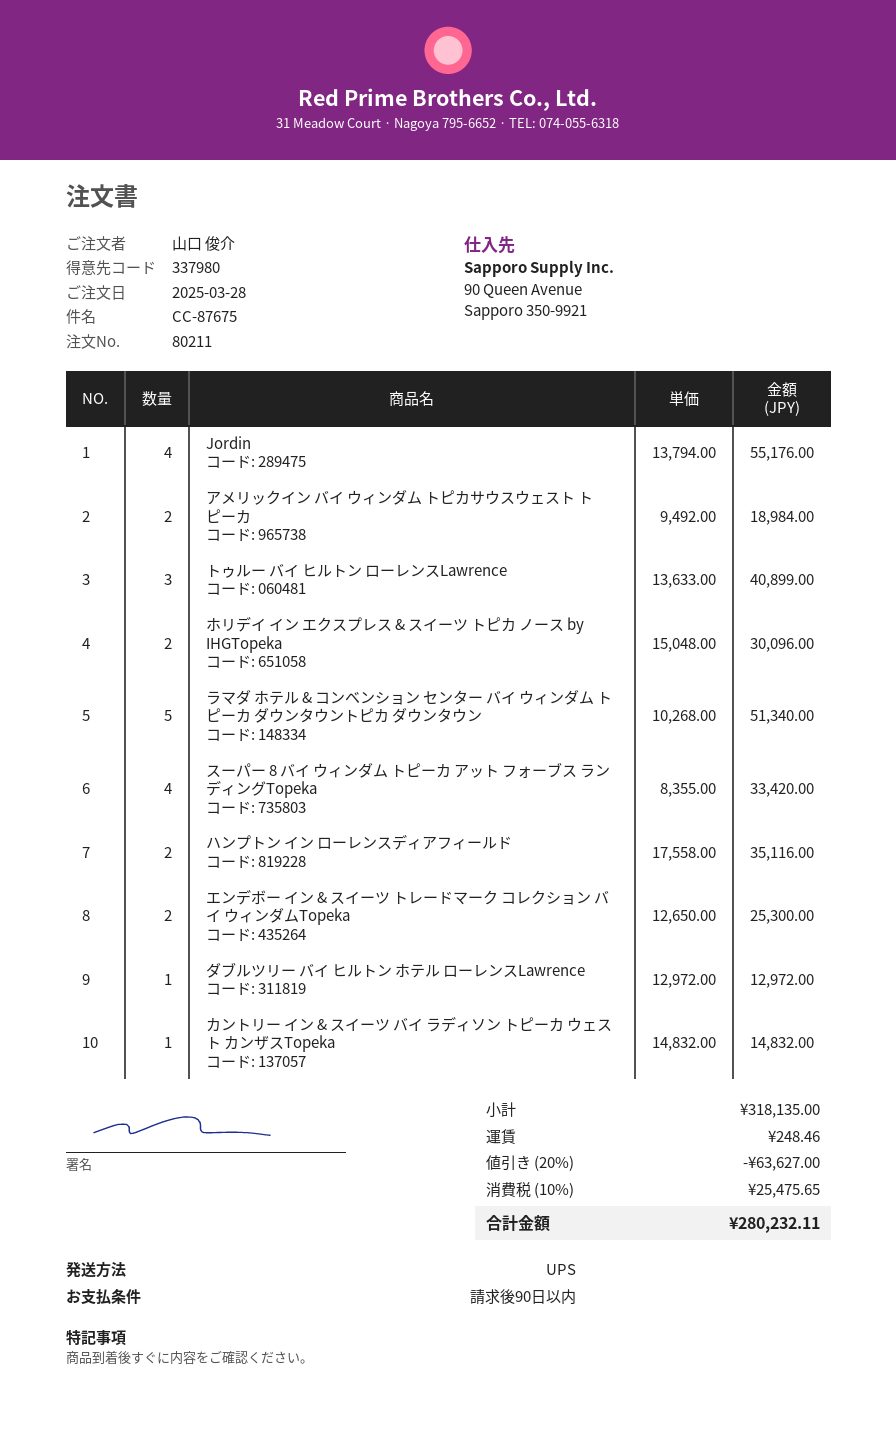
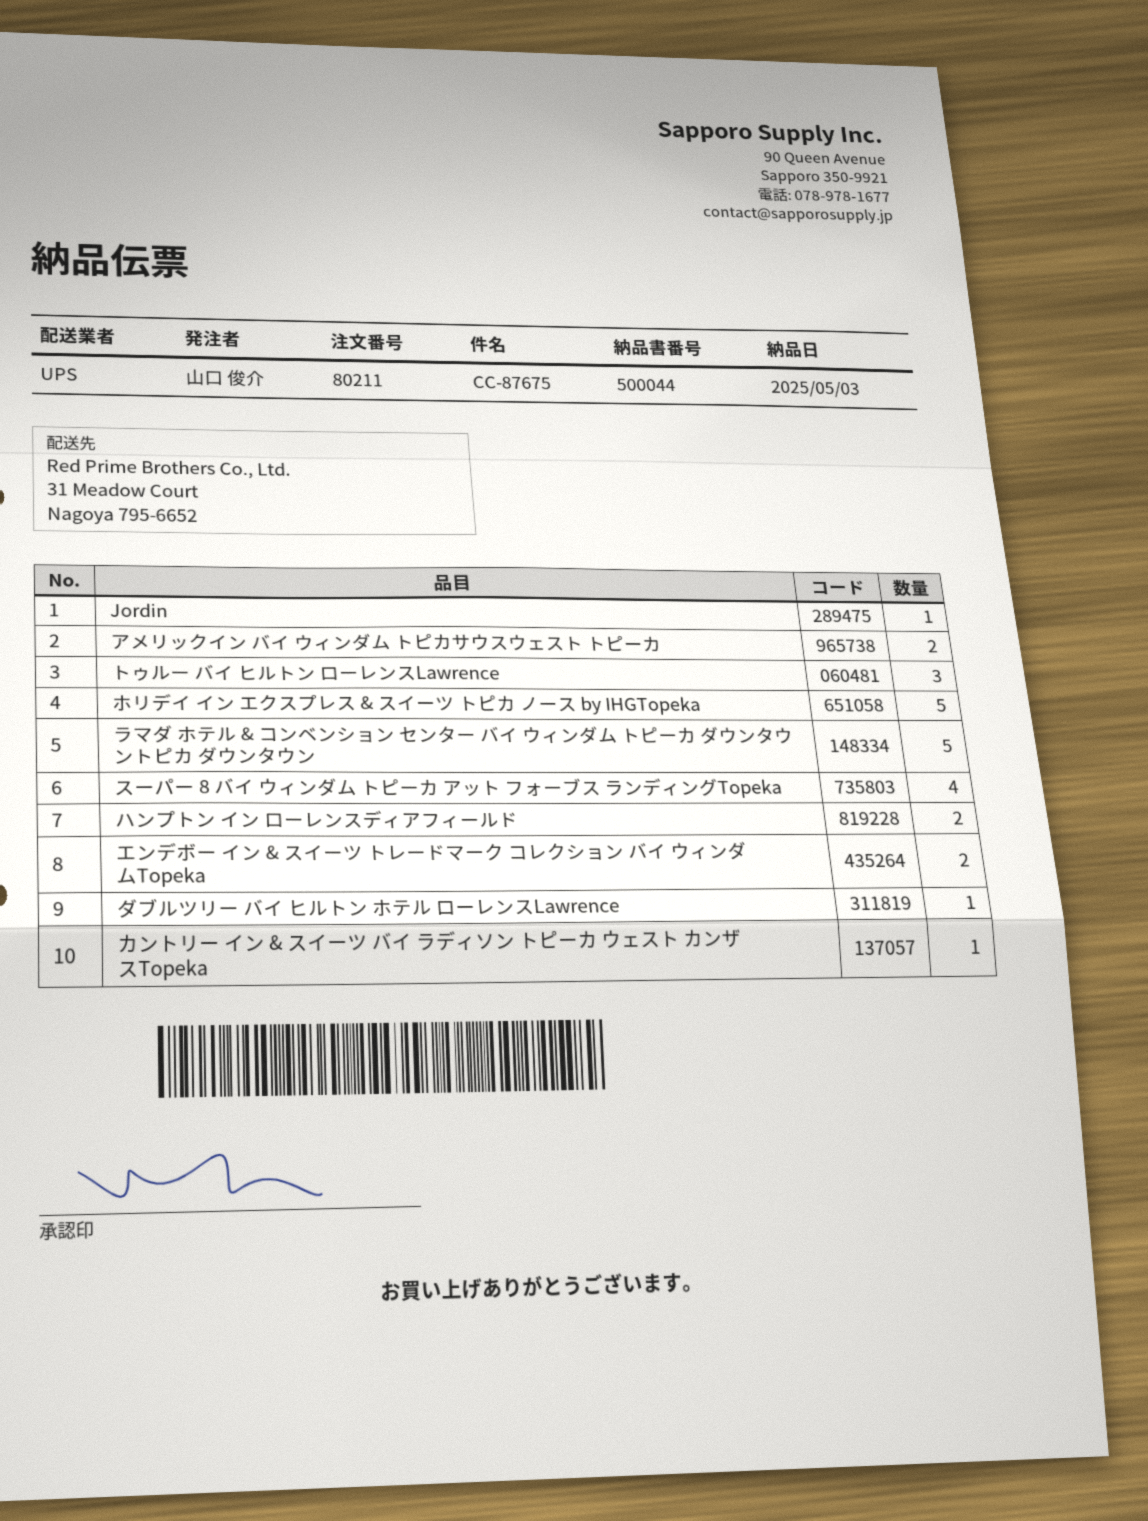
Jordin: 4 -> 1
ホリデイ イン エクスプレス & スイーツ トピカ ノース by IHGTopeka: 2 -> 5

